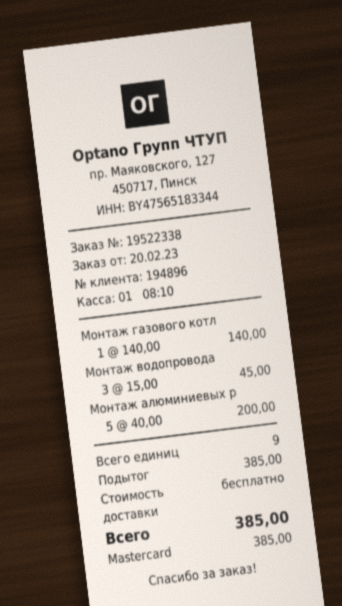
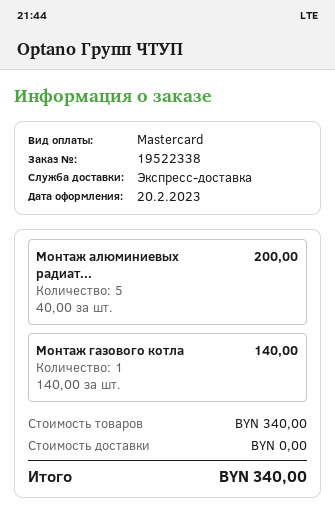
Монтаж водопровода: 3 x 15.00 = 45.00 -> none
subtotal: 385.00 -> 340.00
total: 385.00 -> 340.00

